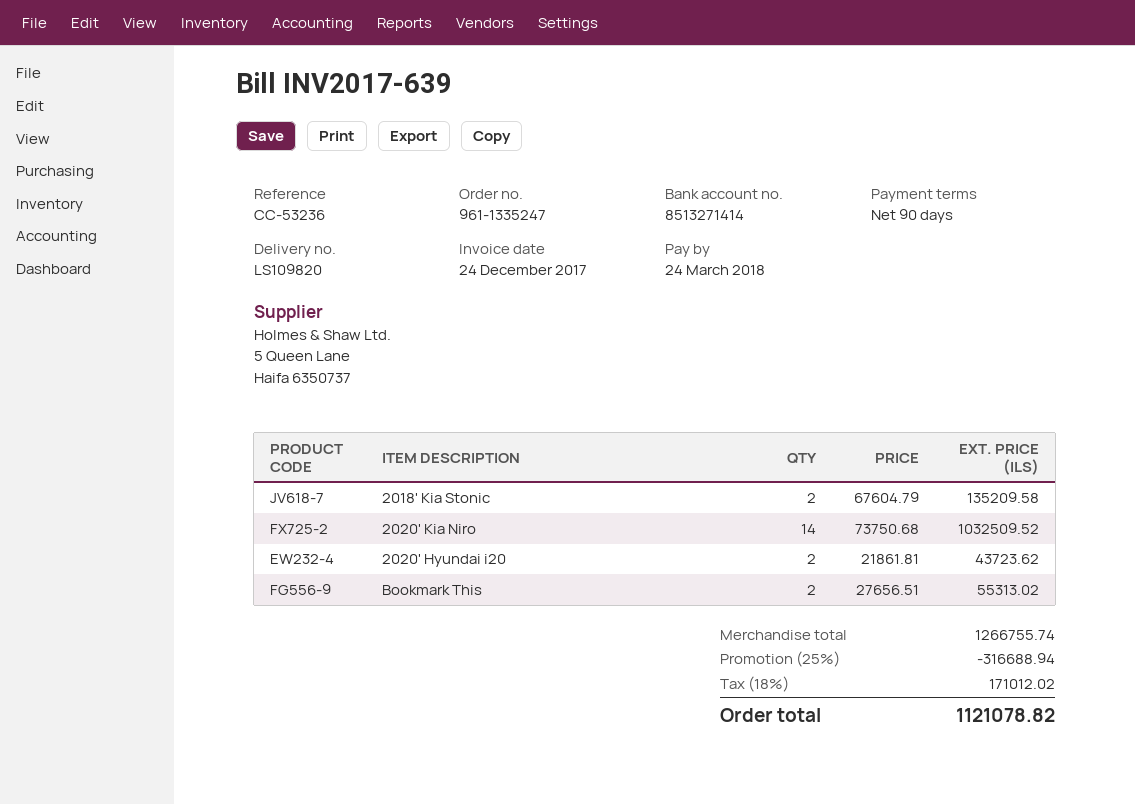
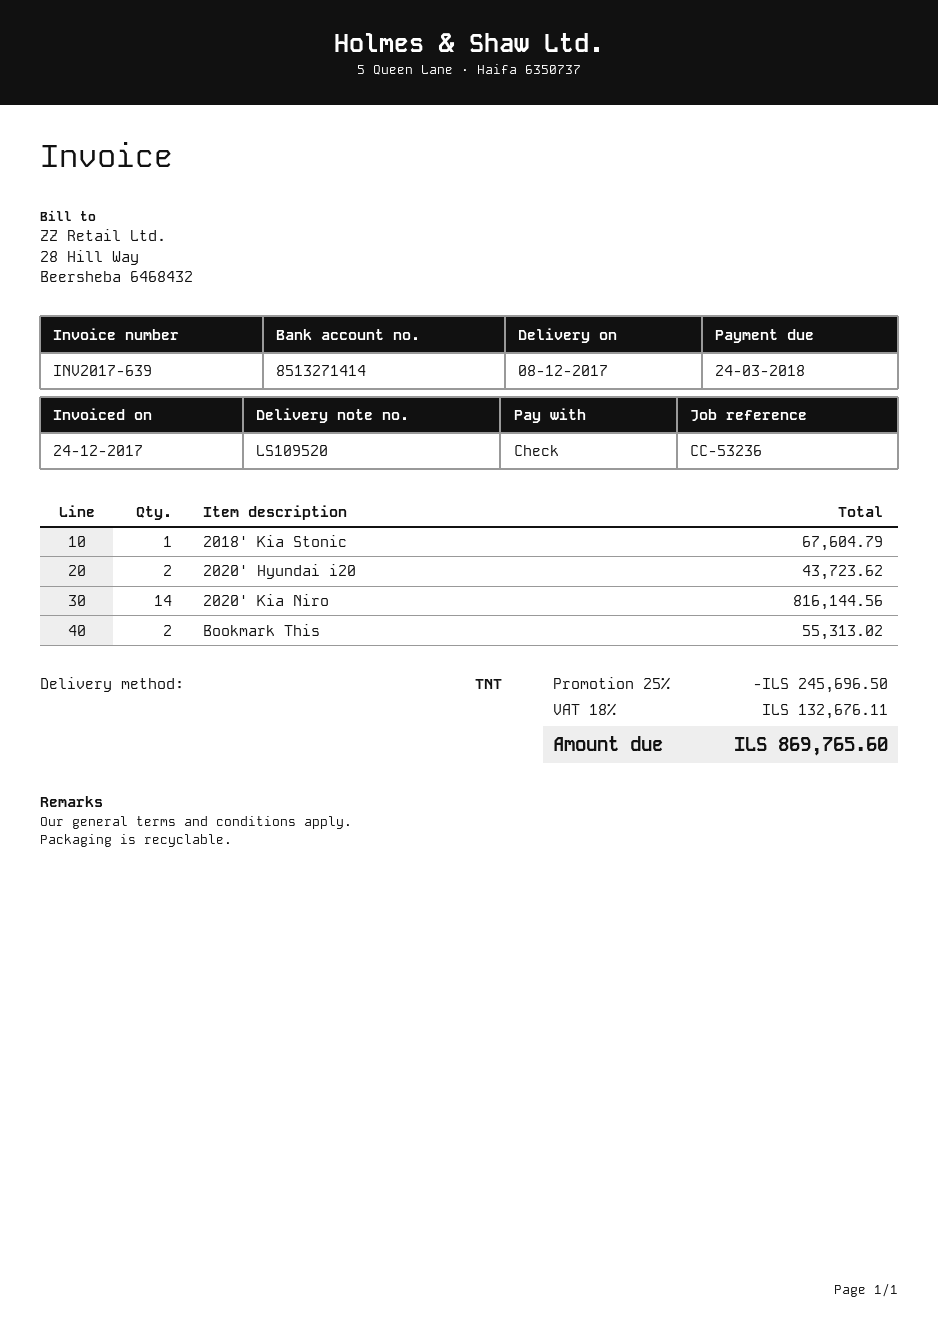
delivery note number: LS109820 -> LS109520
2018' Kia Stonic: 2 for 135209.58 -> 1 for 67604.79
2020' Kia Niro: 14 for 1032509.52 -> 14 for 816144.56
discount: 25% = 316688.94 -> 25% = 245696.50
tax: 18% = 171012.02 -> 18% = 132676.11
total: 1121078.82 -> 869765.60

